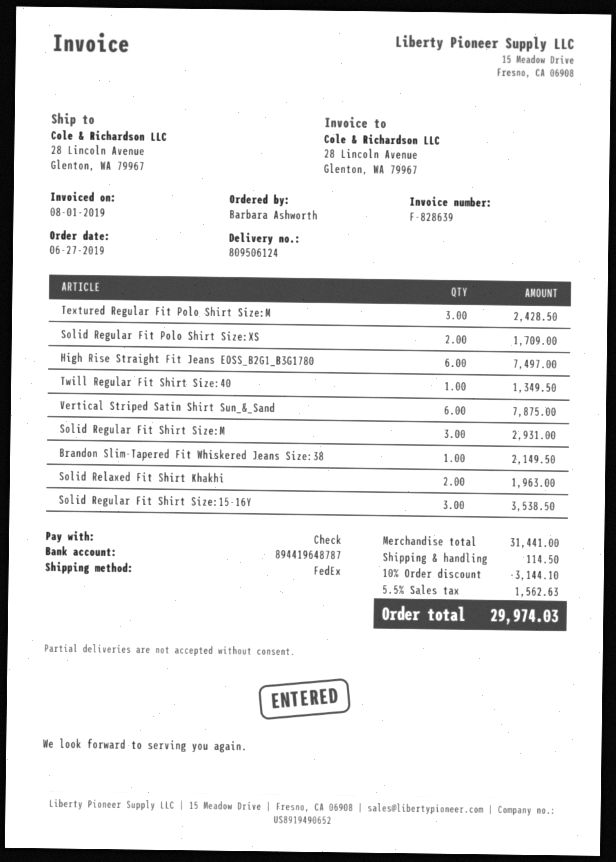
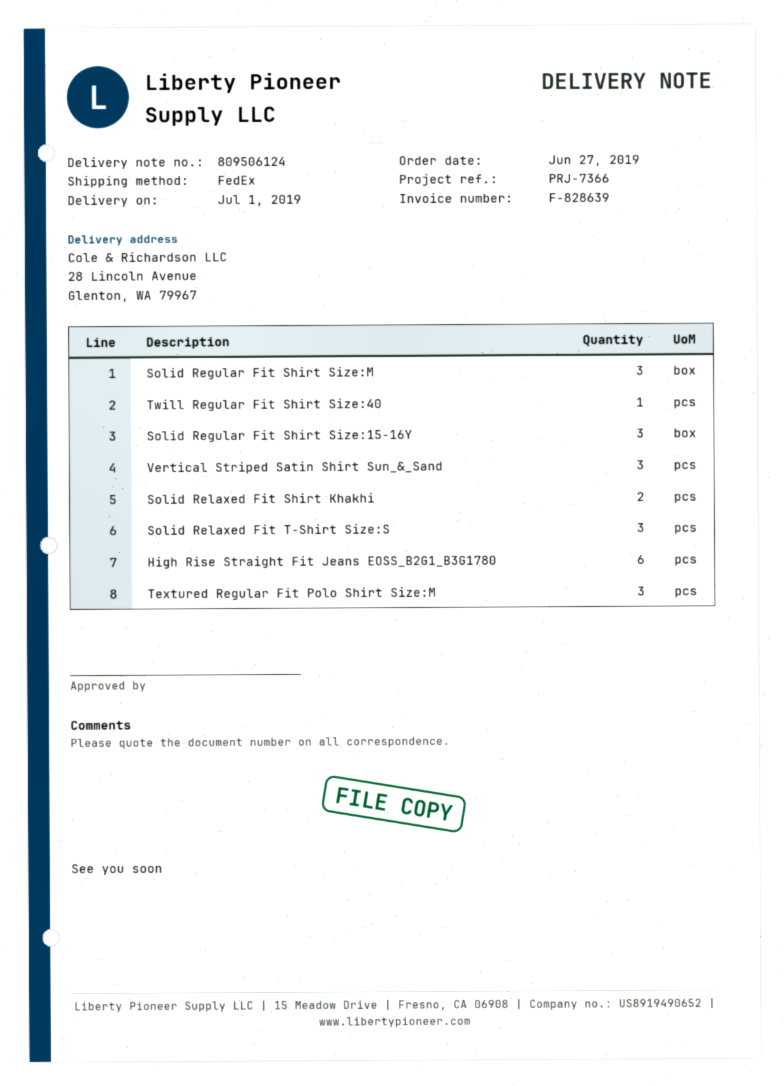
Solid Regular Fit Polo Shirt Size:XS: 2 -> none
Vertical Striped Satin Shirt Sun_&_Sand: 6 -> 3
Brandon Slim-Tapered Fit Whiskered Jeans Size:38: 1 -> none
Solid Relaxed Fit T-Shirt Size:S: none -> 3

